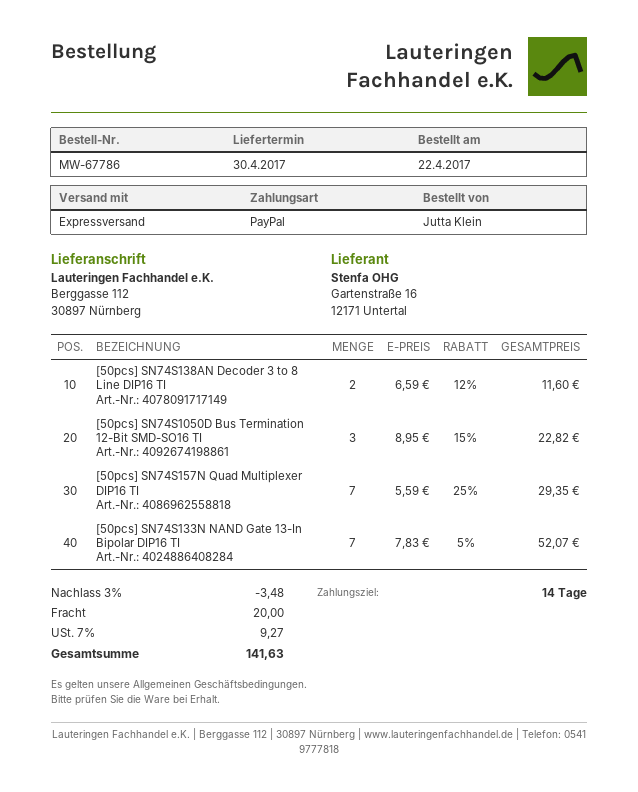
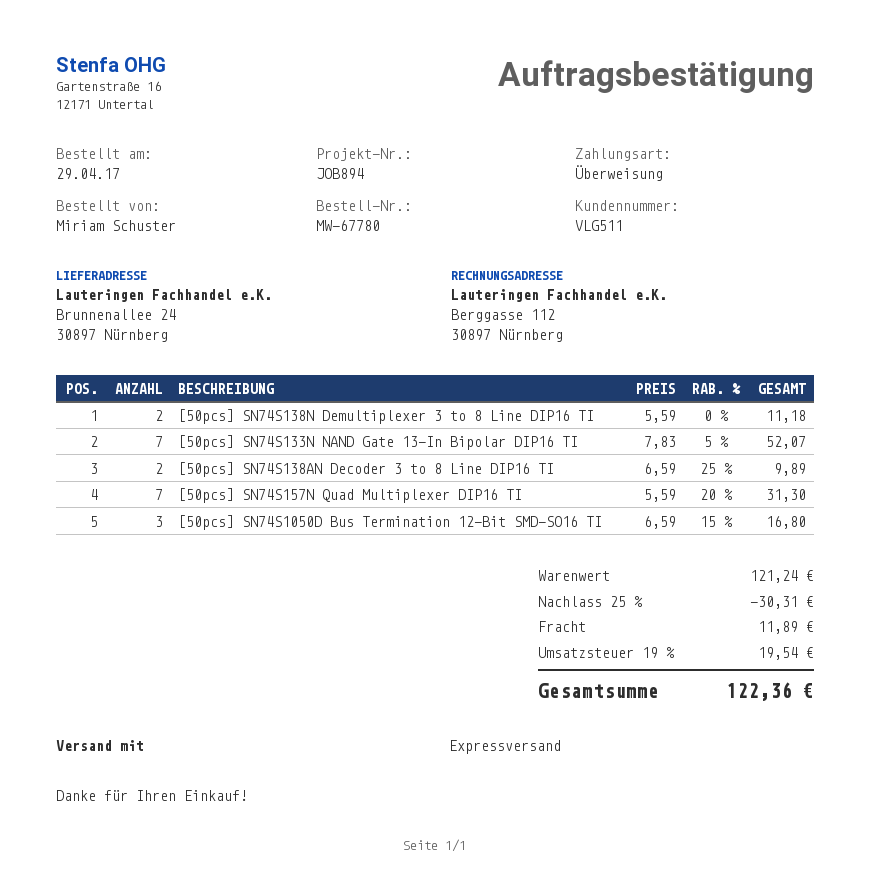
order number: MW-67786 -> MW-67780
order date: 2017-04-22 -> 2017-04-29
ordered by: Jutta Klein -> Miriam Schuster
payment method: PayPal -> bank transfer
ship to: Berggasse 112, 30897 Nürnberg -> Brunnenallee 24, 30897 Nürnberg
[50pcs] SN74S138AN Decoder 3 to 8 Line DIP16 TI: 2 x 6.59 - 12% = 11.60 -> 2 x 6.59 - 25% = 9.89
[50pcs] SN74S1050D Bus Termination 12-Bit SMD-SO16 TI: 3 x 8.95 - 15% = 22.82 -> 3 x 6.59 - 15% = 16.80
[50pcs] SN74S157N Quad Multiplexer DIP16 TI: 7 x 5.59 - 25% = 29.35 -> 7 x 5.59 - 20% = 31.30
[50pcs] SN74S138N Demultiplexer 3 to 8 Line DIP16 TI: none -> 2 x 5.59 = 11.18
discount: 3% = 3.48 -> 25% = 30.31
shipping: 20.00 -> 11.89
tax: 7% = 9.27 -> 19% = 19.54
total: 141.63 -> 122.36

